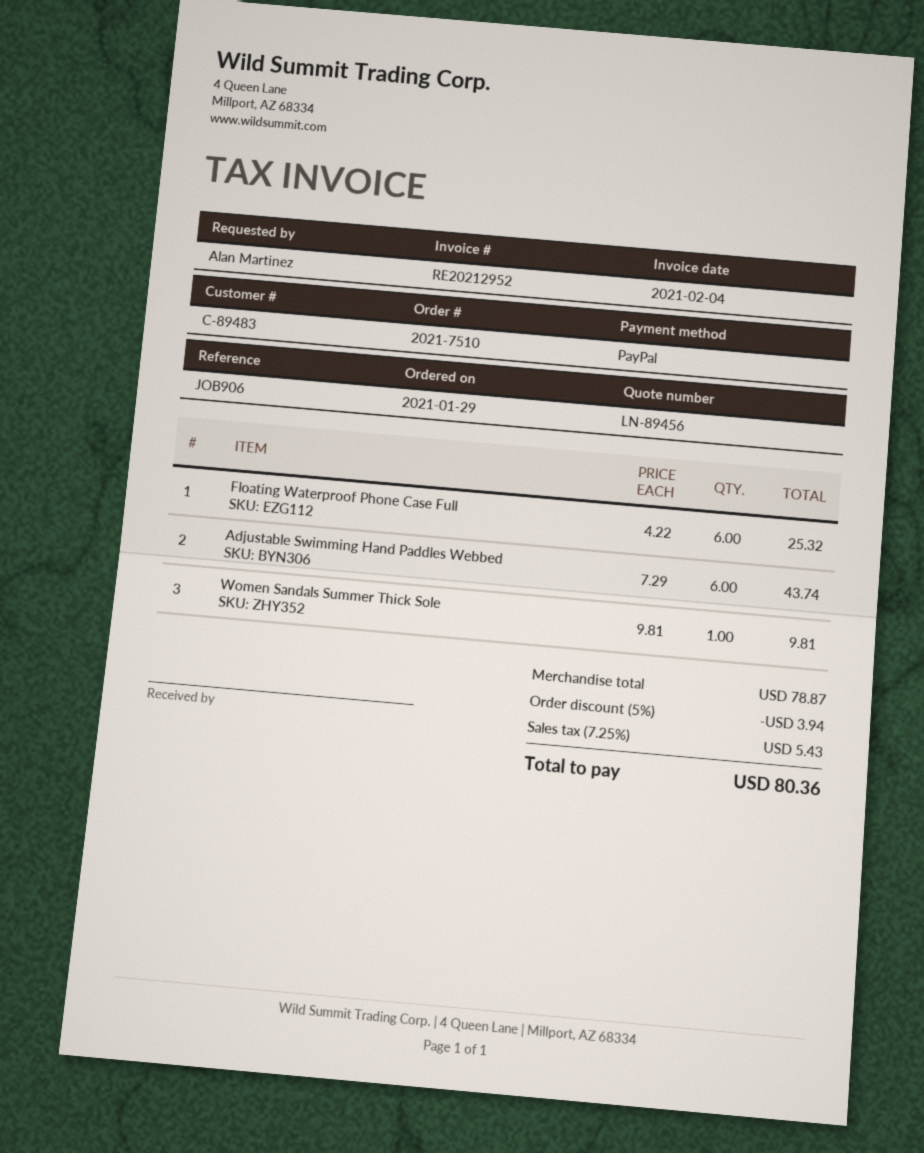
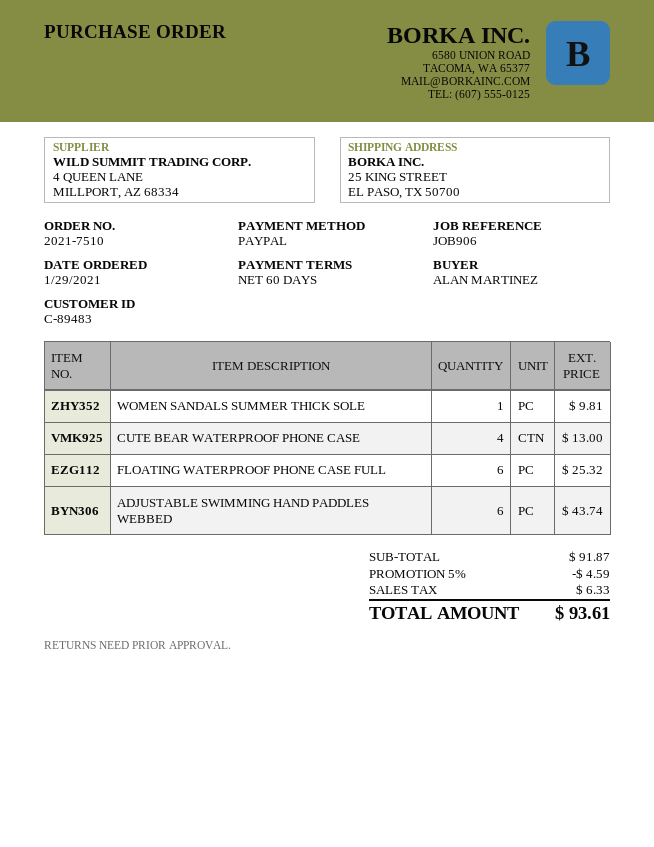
CUTE BEAR WATERPROOF PHONE CASE: none -> 4 for 13.00
subtotal: 78.87 -> 91.87
discount: 5% = 3.94 -> 5% = 4.59
tax: 5.43 -> 6.33
total: 80.36 -> 93.61

